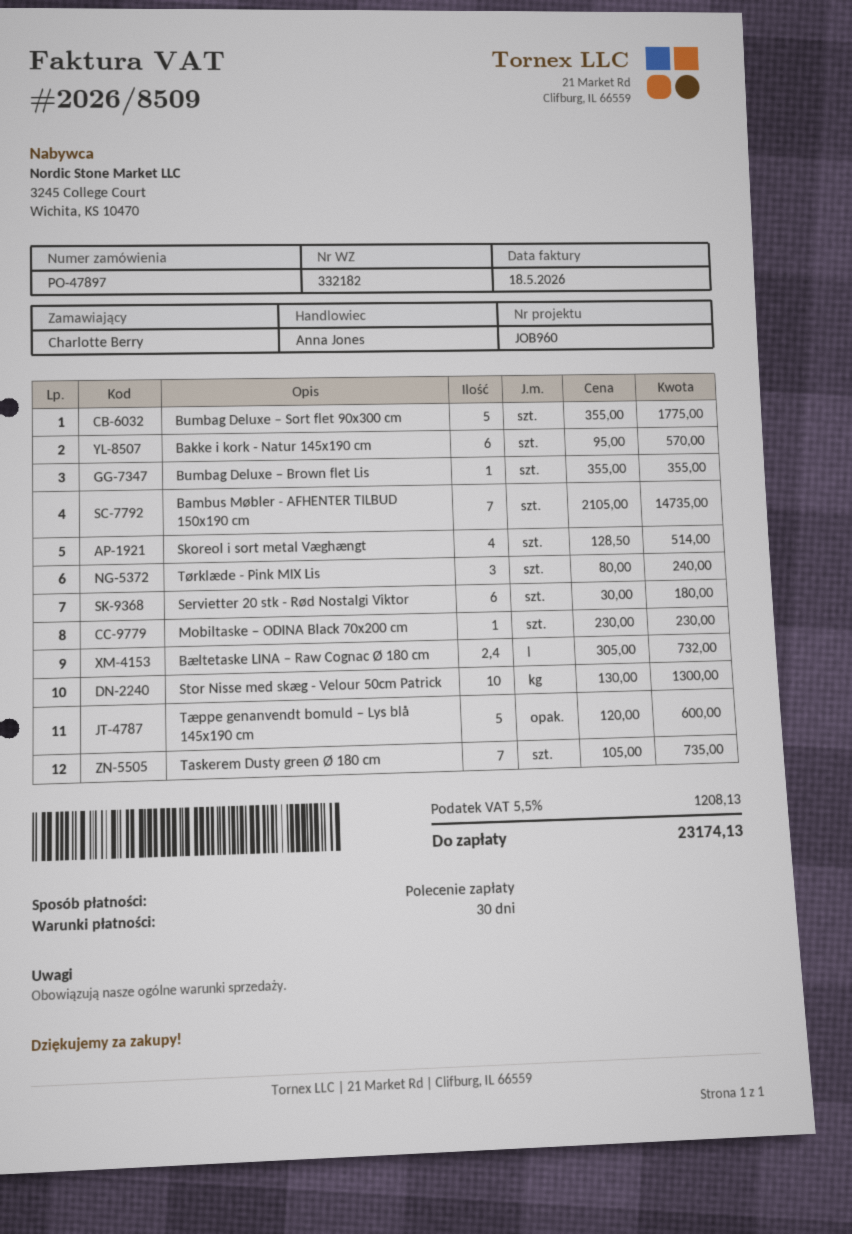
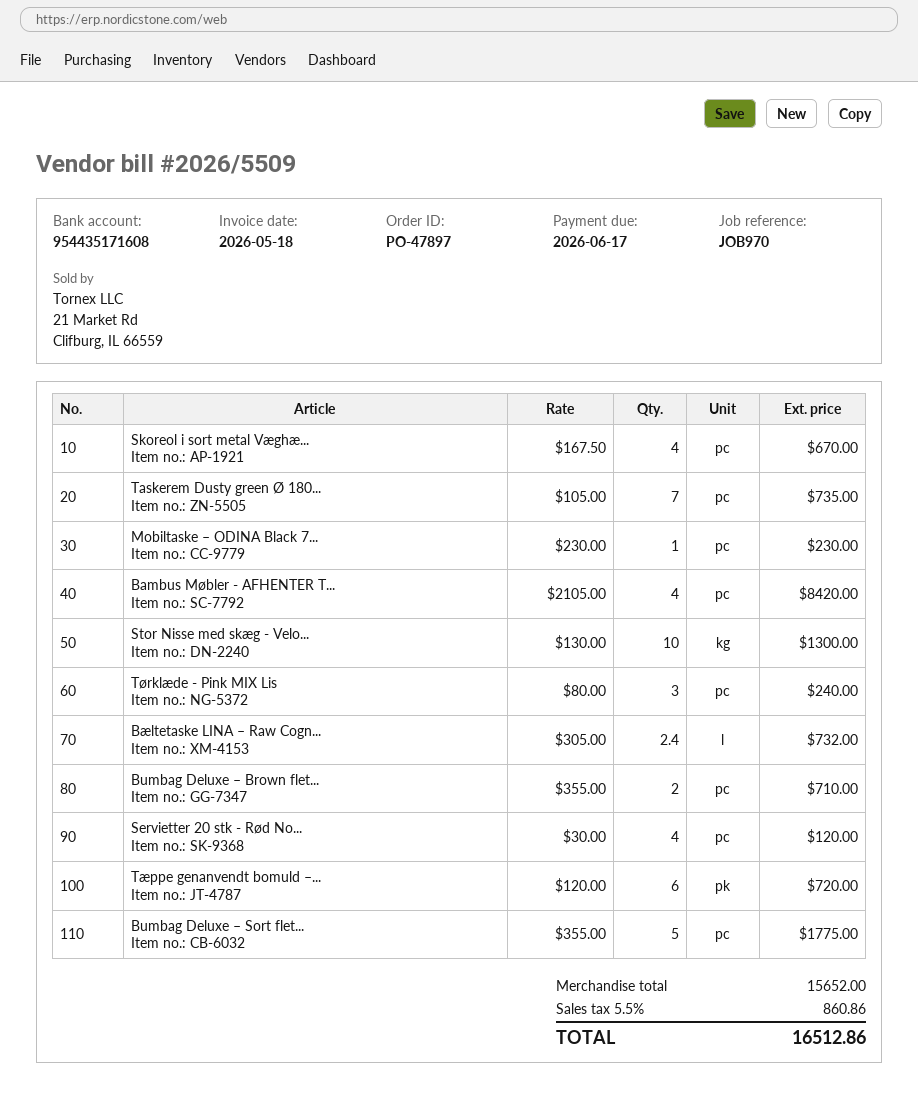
invoice number: 2026/8509 -> 2026/5509
reference: JOB960 -> JOB970
Bakke i kork - Natur 145x190 cm: 6 x 95.00 = 570.00 -> none
Bumbag Deluxe – Brown flet Lis: 1 x 355.00 = 355.00 -> 2 x 355.00 = 710.00
Bambus Møbler - AFHENTER TILBUD 150x190 cm: 7 x 2105.00 = 14735.00 -> 4 x 2105.00 = 8420.00
Skoreol i sort metal Væghængt: 4 x 128.50 = 514.00 -> 4 x 167.50 = 670.00
Servietter 20 stk - Rød Nostalgi Viktor: 6 x 30.00 = 180.00 -> 4 x 30.00 = 120.00
Tæppe genanvendt bomuld – Lys blå 145x190 cm: 5 x 120.00 = 600.00 -> 6 x 120.00 = 720.00
tax: 5.5% = 1208.13 -> 5.5% = 860.86
total: 23174.13 -> 16512.86

